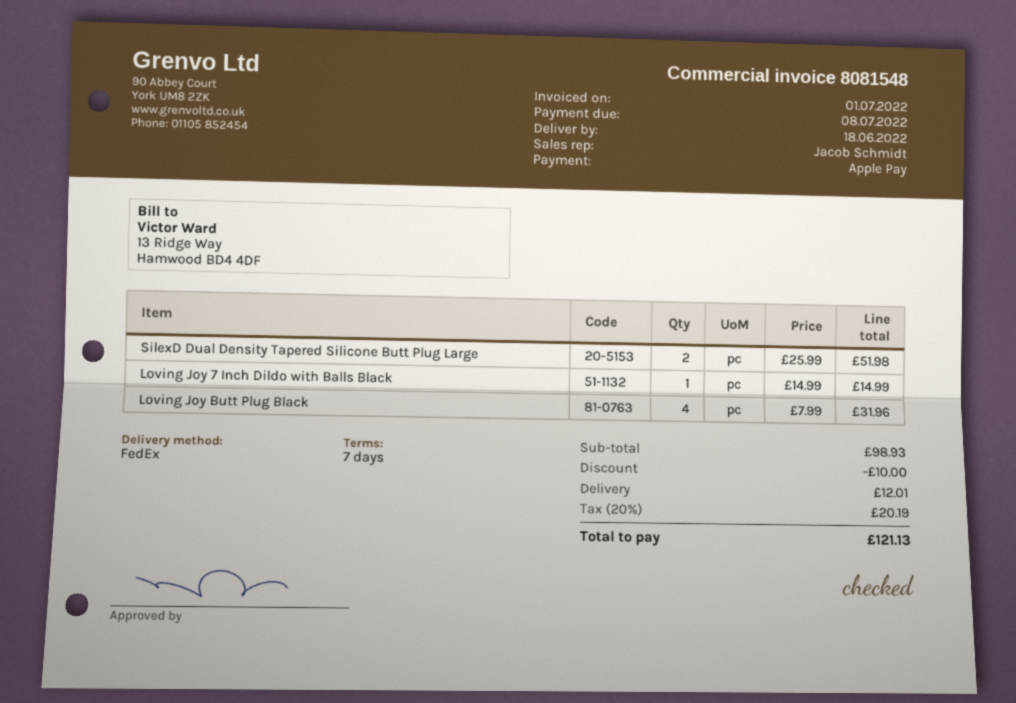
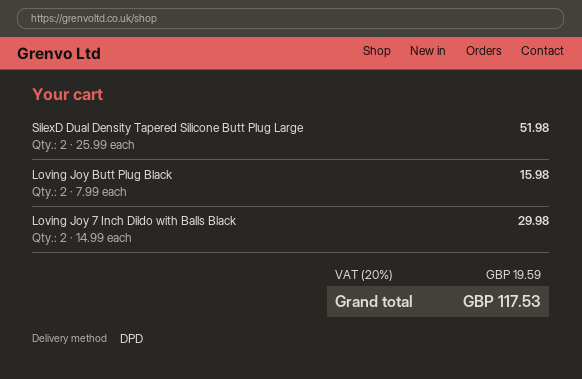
shipping method: FedEx -> DPD
Loving Joy 7 Inch Dildo with Balls Black: 1 x 14.99 = 14.99 -> 2 x 14.99 = 29.98
Loving Joy Butt Plug Black: 4 x 7.99 = 31.96 -> 2 x 7.99 = 15.98
discount: 10.00 -> none
shipping: 12.01 -> none
tax: 20% = 20.19 -> 20% = 19.59
total: 121.13 -> 117.53

